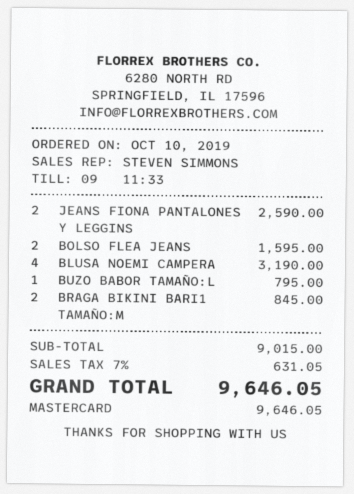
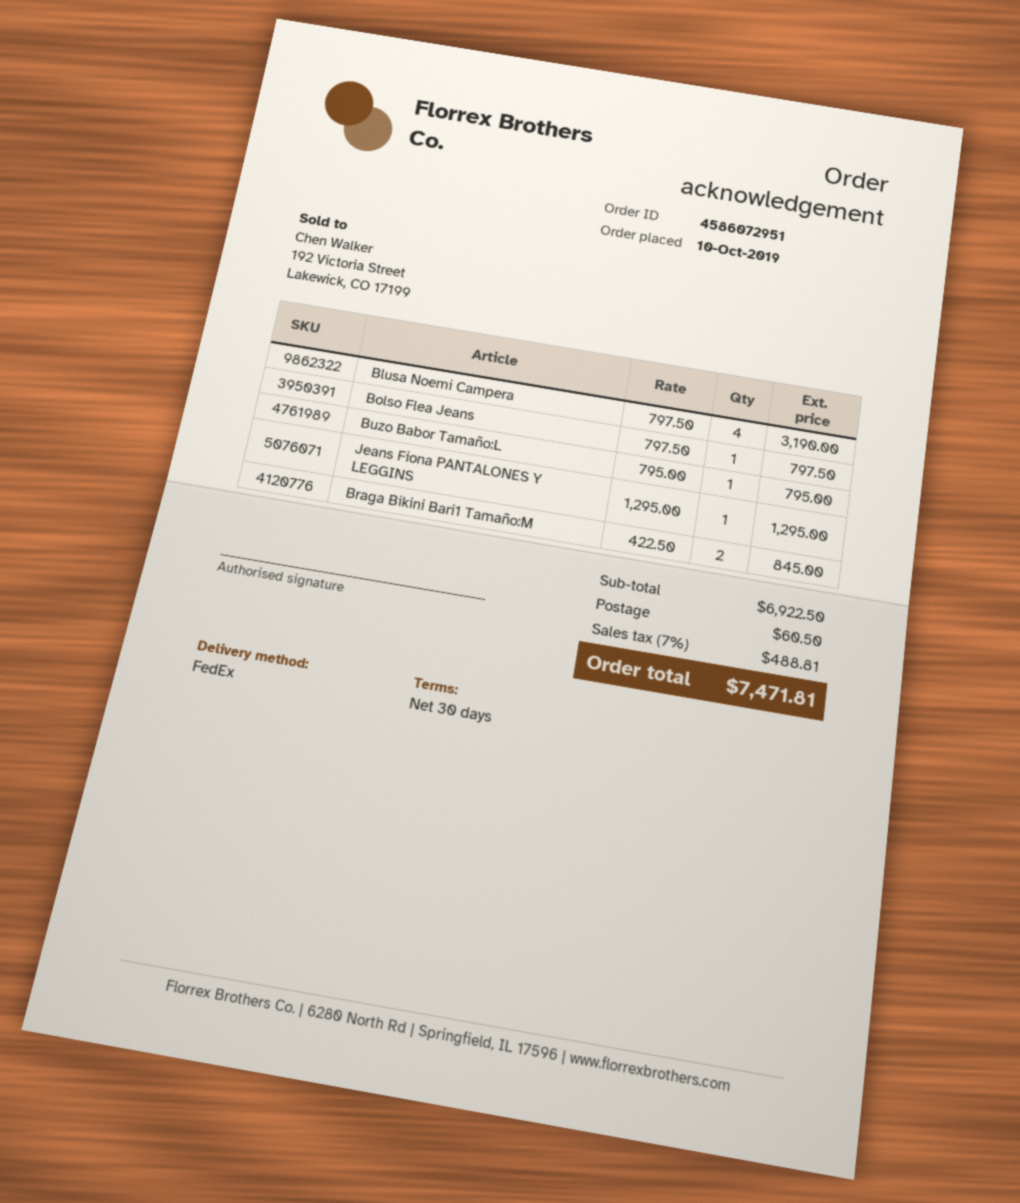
JEANS FIONA PANTALONES Y LEGGINS: 2 for 2590.00 -> 1 for 1295.00
BOLSO FLEA JEANS: 2 for 1595.00 -> 1 for 797.50
subtotal: 9015.00 -> 6922.50
shipping: none -> 60.50
tax: 7% = 631.05 -> 7% = 488.81
total: 9646.05 -> 7471.81

